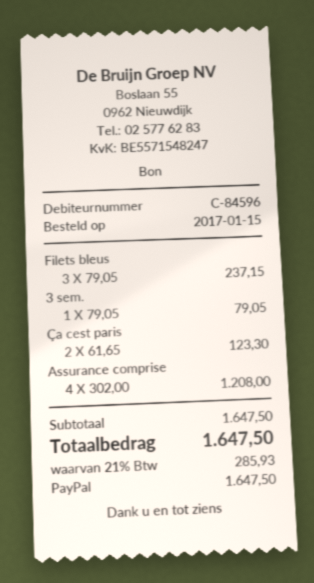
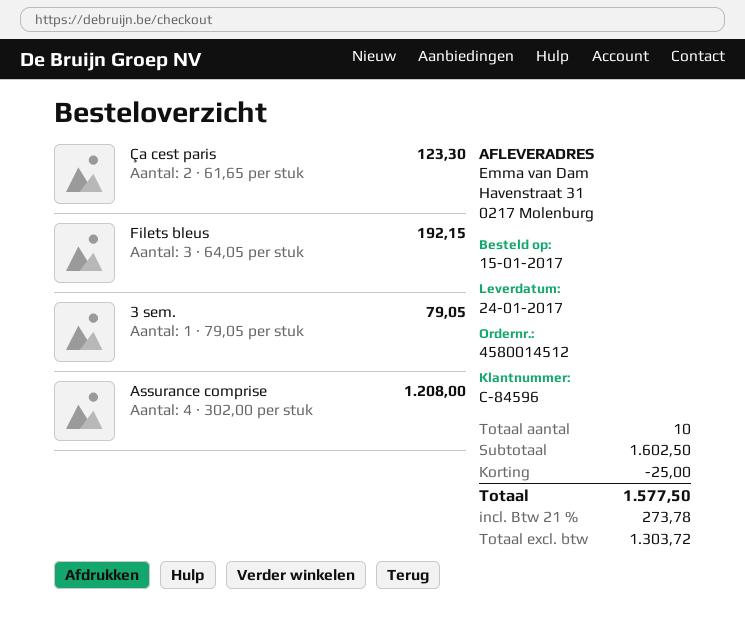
Filets bleus: 3 x 79.05 = 237.15 -> 3 x 64.05 = 192.15
subtotal: 1647.50 -> 1602.50
discount: none -> 25.00
tax: 21% = 285.93 -> 21% = 273.78
total: 1647.50 -> 1577.50

